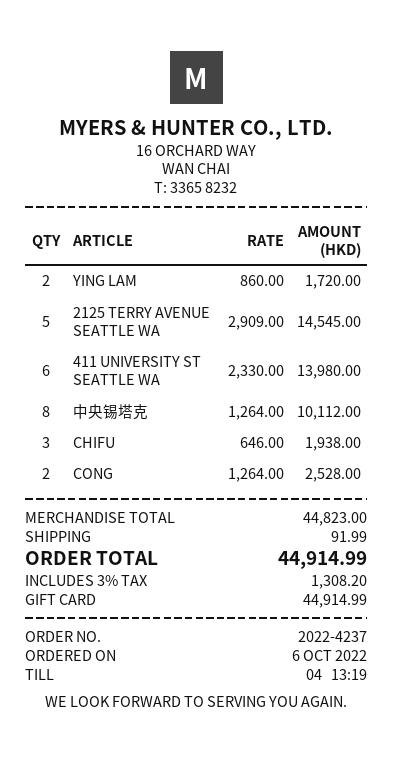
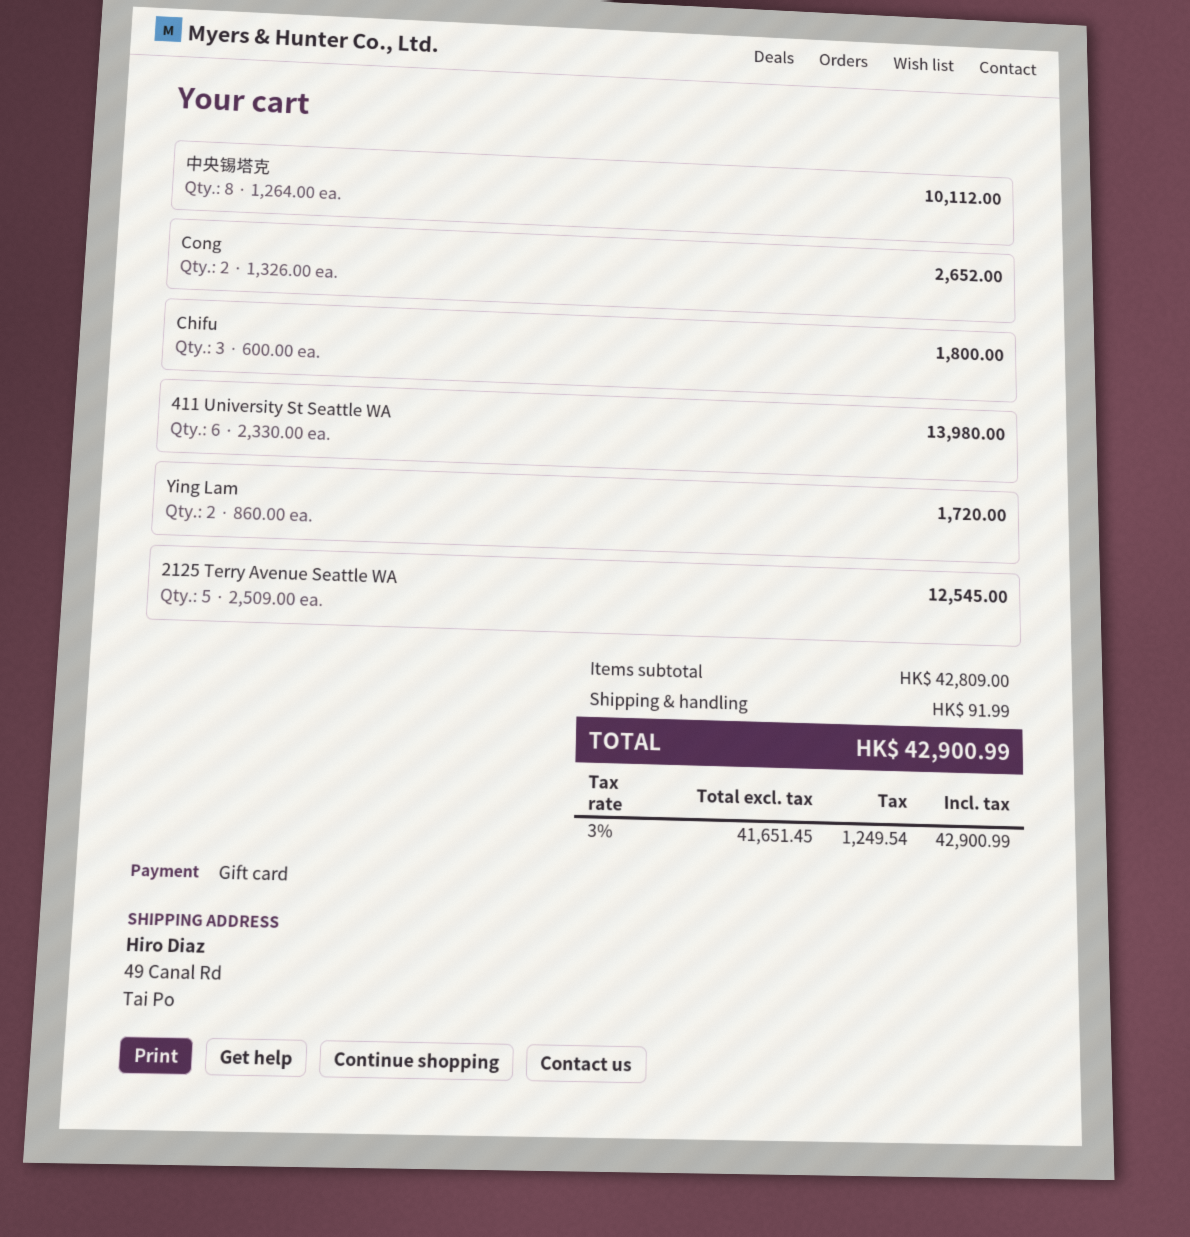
2125 TERRY AVENUE SEATTLE WA: 5 x 2909.00 = 14545.00 -> 5 x 2509.00 = 12545.00
CHIFU: 3 x 646.00 = 1938.00 -> 3 x 600.00 = 1800.00
CONG: 2 x 1264.00 = 2528.00 -> 2 x 1326.00 = 2652.00
subtotal: 44823.00 -> 42809.00
tax: 3% = 1308.20 -> 3% = 1249.54
total: 44914.99 -> 42900.99

